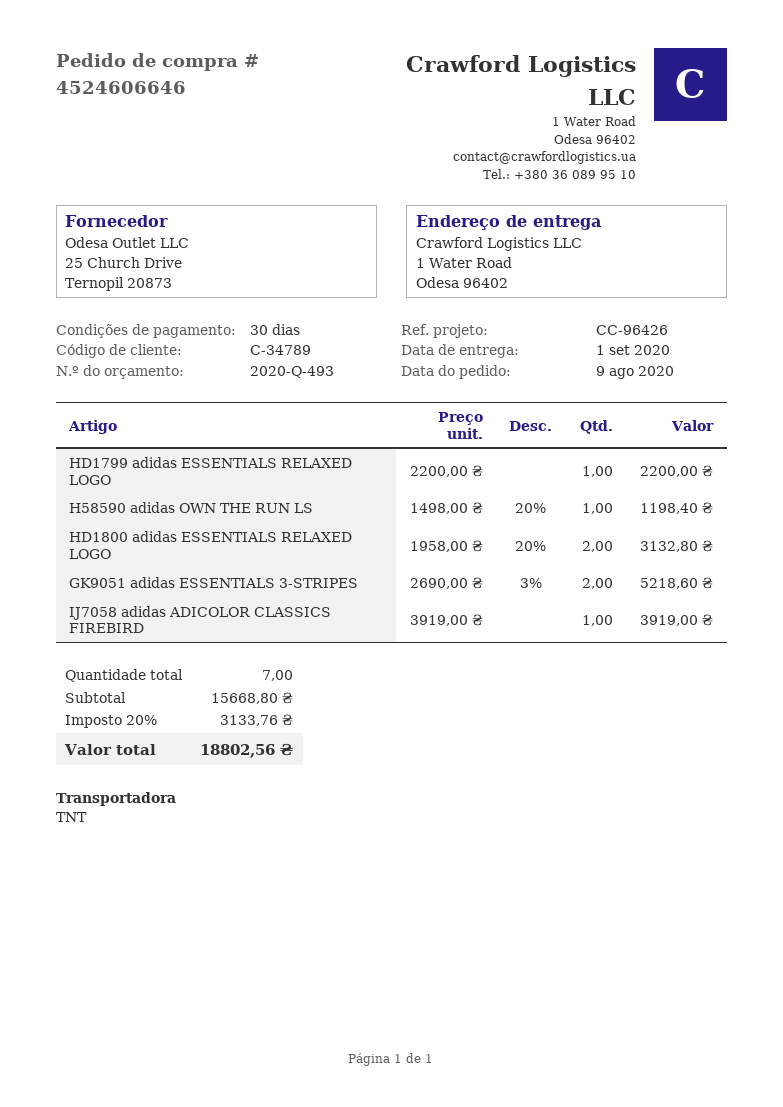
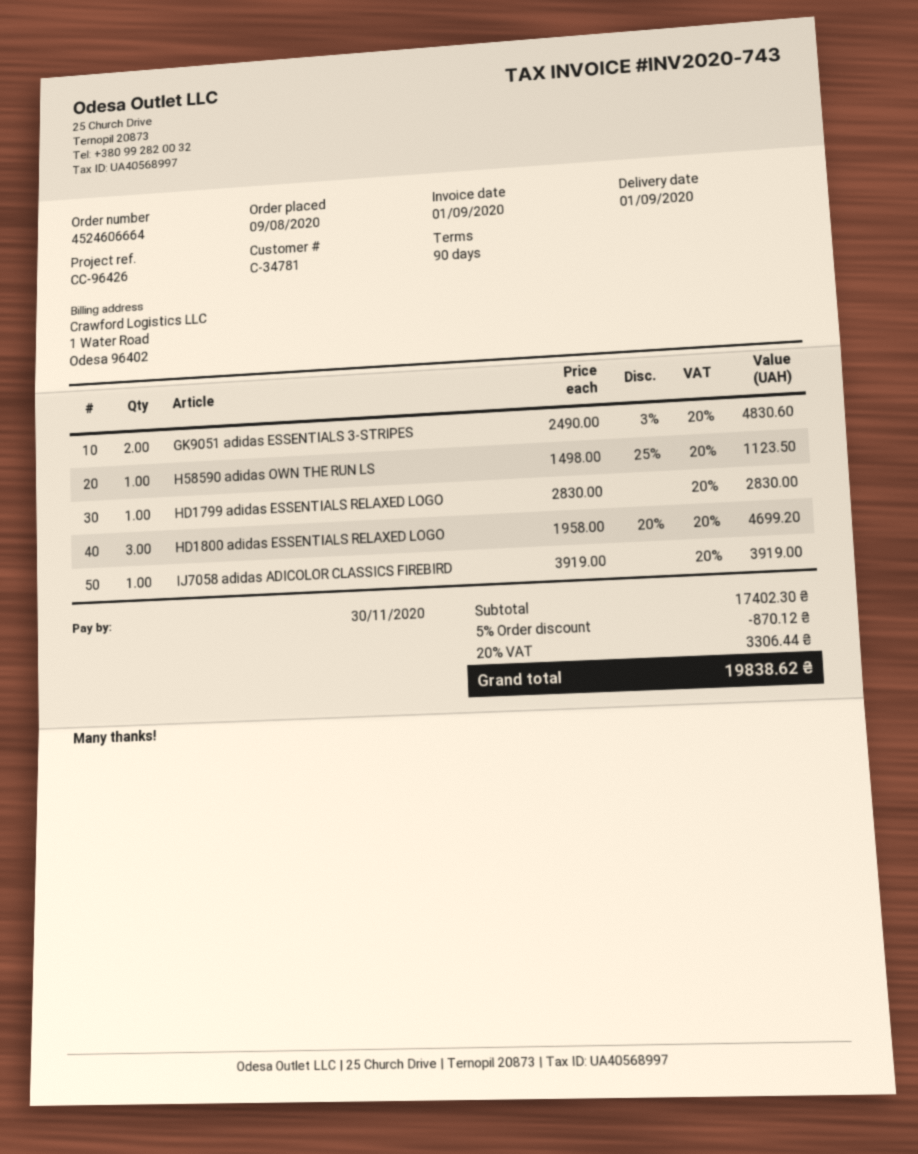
order number: 4524606646 -> 4524606664
payment terms: 30 days -> 90 days
customer number: C-34789 -> C-34781
HD1799 adidas ESSENTIALS RELAXED LOGO: 1 x 2200.00 = 2200.00 -> 1 x 2830.00 = 2830.00
H58590 adidas OWN THE RUN LS: 1 x 1498.00 - 20% = 1198.40 -> 1 x 1498.00 - 25% = 1123.50
HD1800 adidas ESSENTIALS RELAXED LOGO: 2 x 1958.00 - 20% = 3132.80 -> 3 x 1958.00 - 20% = 4699.20
GK9051 adidas ESSENTIALS 3-STRIPES: 2 x 2690.00 - 3% = 5218.60 -> 2 x 2490.00 - 3% = 4830.60
subtotal: 15668.80 -> 17402.30
discount: none -> 5% = 870.12
tax: 20% = 3133.76 -> 20% = 3306.44
total: 18802.56 -> 19838.62

